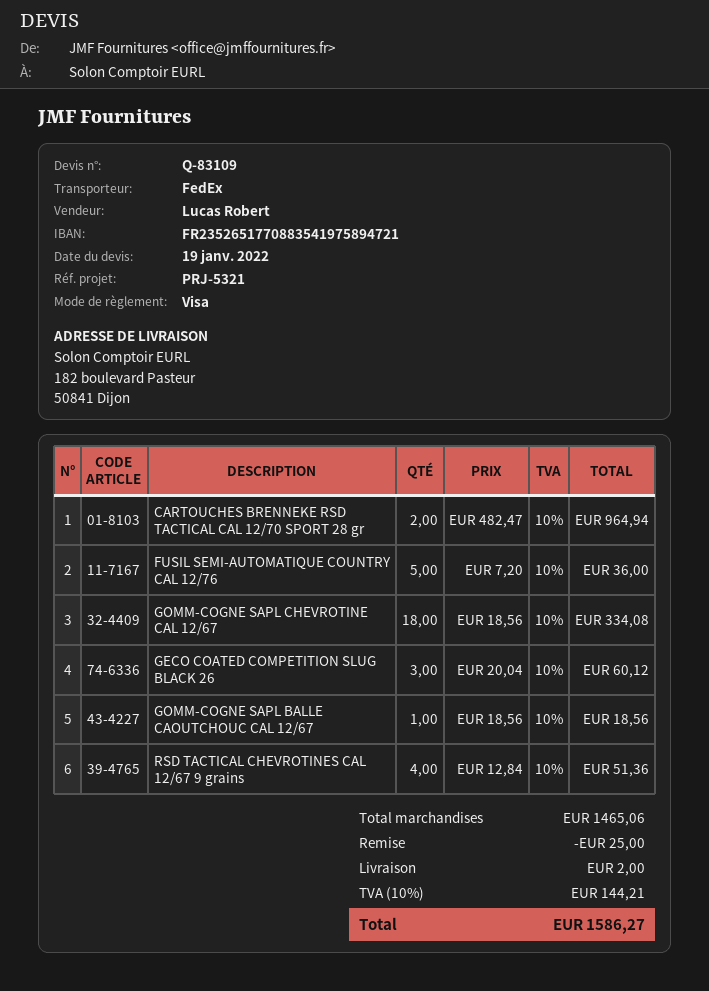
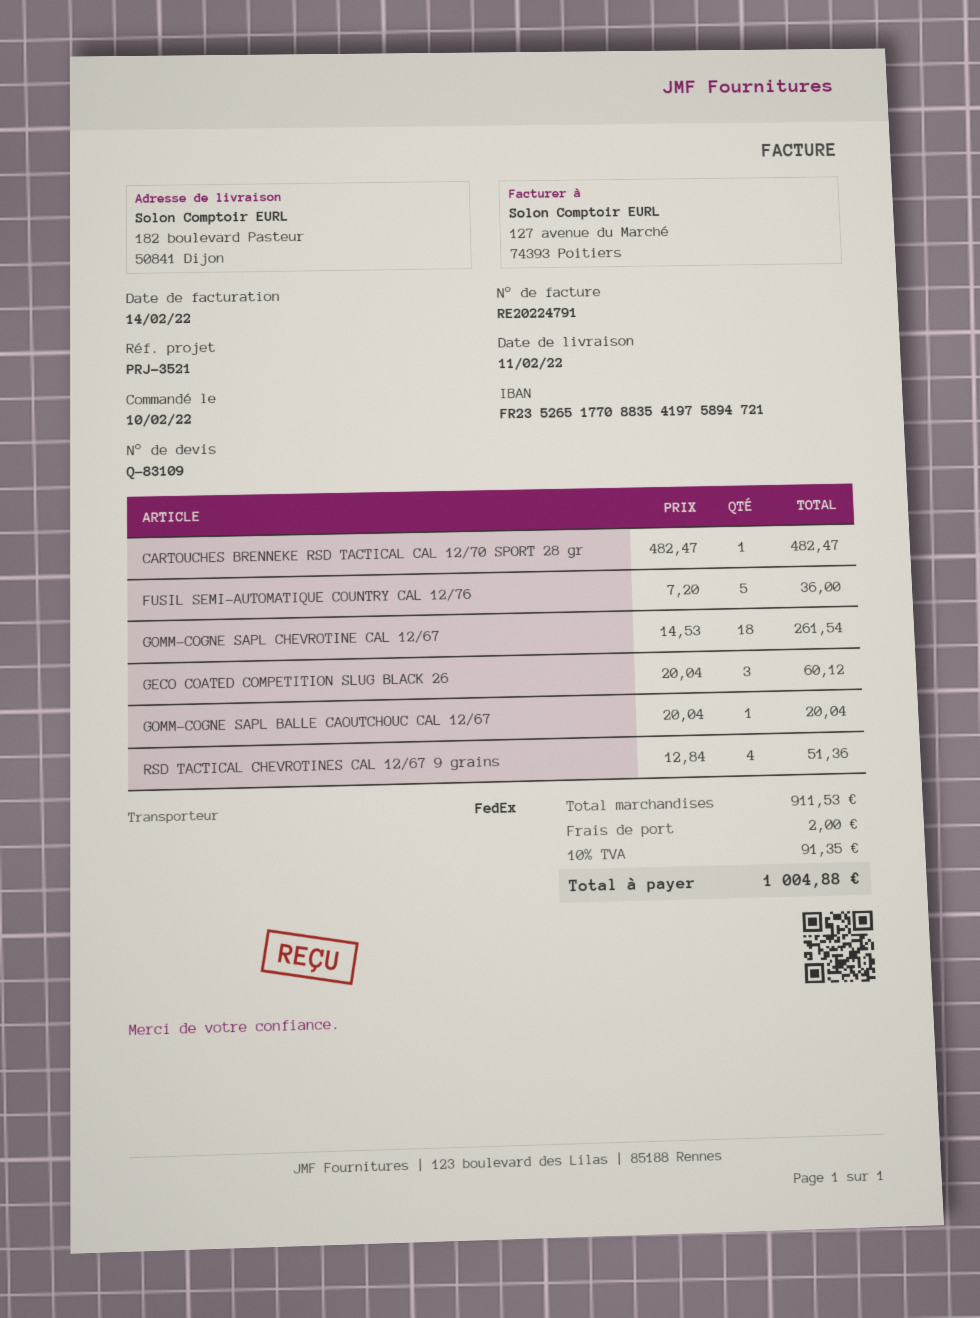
reference: PRJ-5321 -> PRJ-3521
CARTOUCHES BRENNEKE RSD TACTICAL CAL 12/70 SPORT 28 gr: 2 x 482.47 = 964.94 -> 1 x 482.47 = 482.47
GOMM-COGNE SAPL CHEVROTINE CAL 12/67: 18 x 18.56 = 334.08 -> 18 x 14.53 = 261.54
GOMM-COGNE SAPL BALLE CAOUTCHOUC CAL 12/67: 1 x 18.56 = 18.56 -> 1 x 20.04 = 20.04
subtotal: 1465.06 -> 911.53
discount: 25.00 -> none
tax: 10% = 144.21 -> 10% = 91.35
total: 1586.27 -> 1004.88

